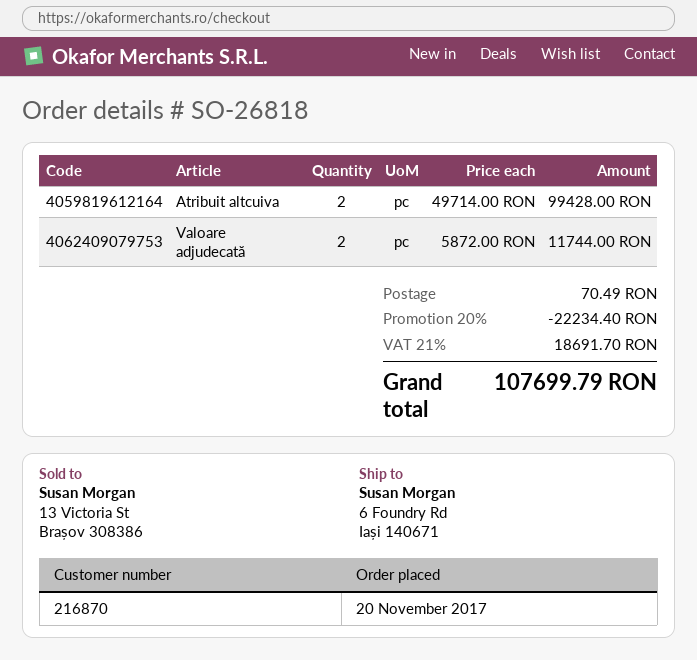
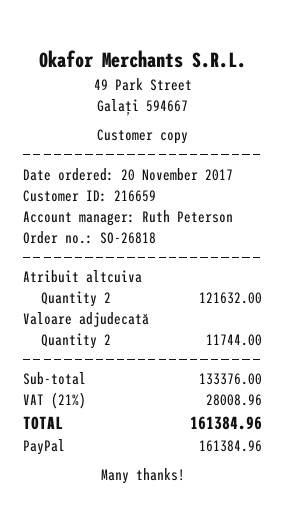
customer number: 216870 -> 216659
Atribuit altcuiva: 2 for 99428.00 -> 2 for 121632.00
discount: 20% = 22234.40 -> none
shipping: 70.49 -> none
tax: 21% = 18691.70 -> 21% = 28008.96
total: 107699.79 -> 161384.96

